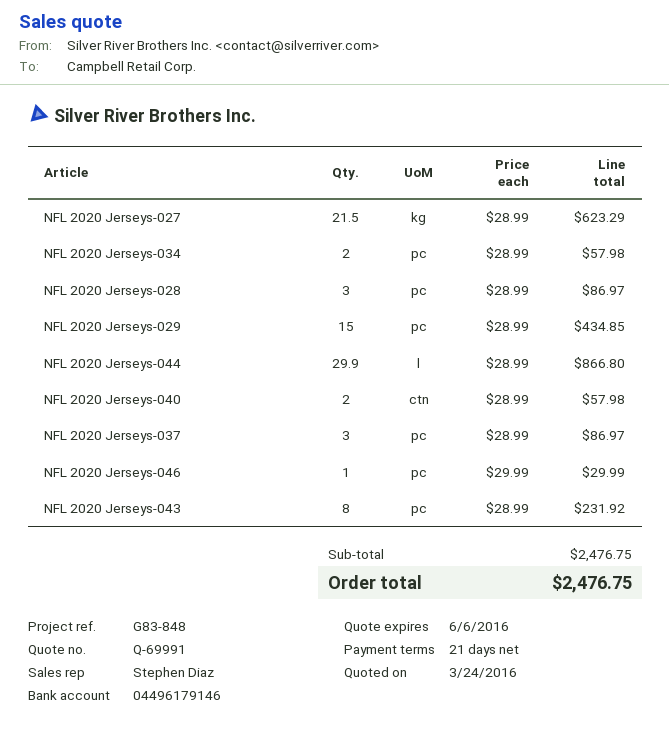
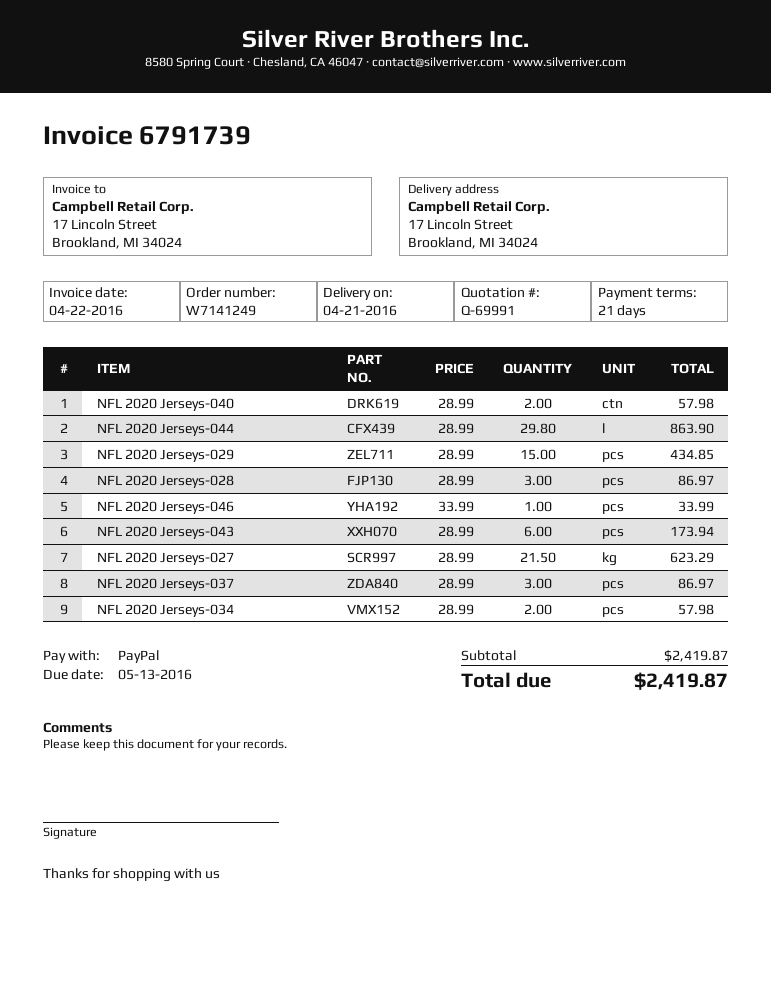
NFL 2020 Jerseys-044: 29.9 x 28.99 = 866.80 -> 29.8 x 28.99 = 863.90
NFL 2020 Jerseys-046: 1 x 29.99 = 29.99 -> 1 x 33.99 = 33.99
NFL 2020 Jerseys-043: 8 x 28.99 = 231.92 -> 6 x 28.99 = 173.94
subtotal: 2476.75 -> 2419.87
total: 2476.75 -> 2419.87

